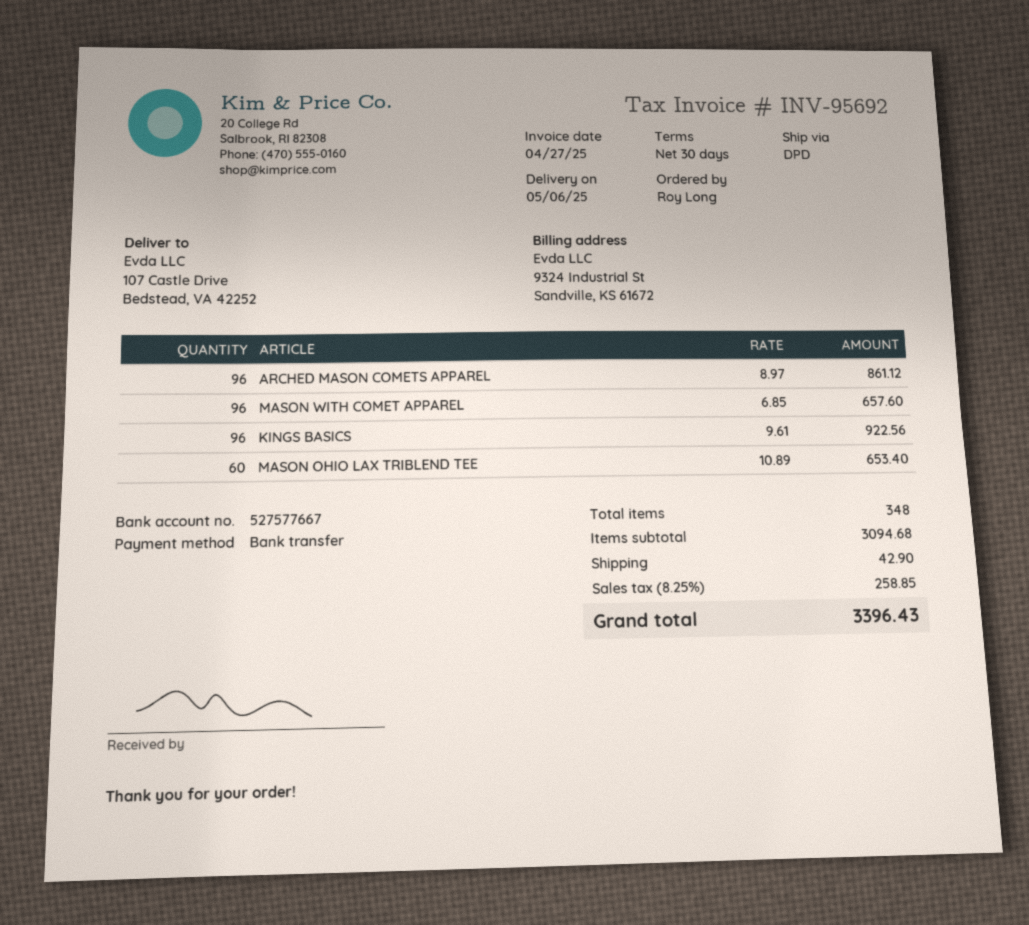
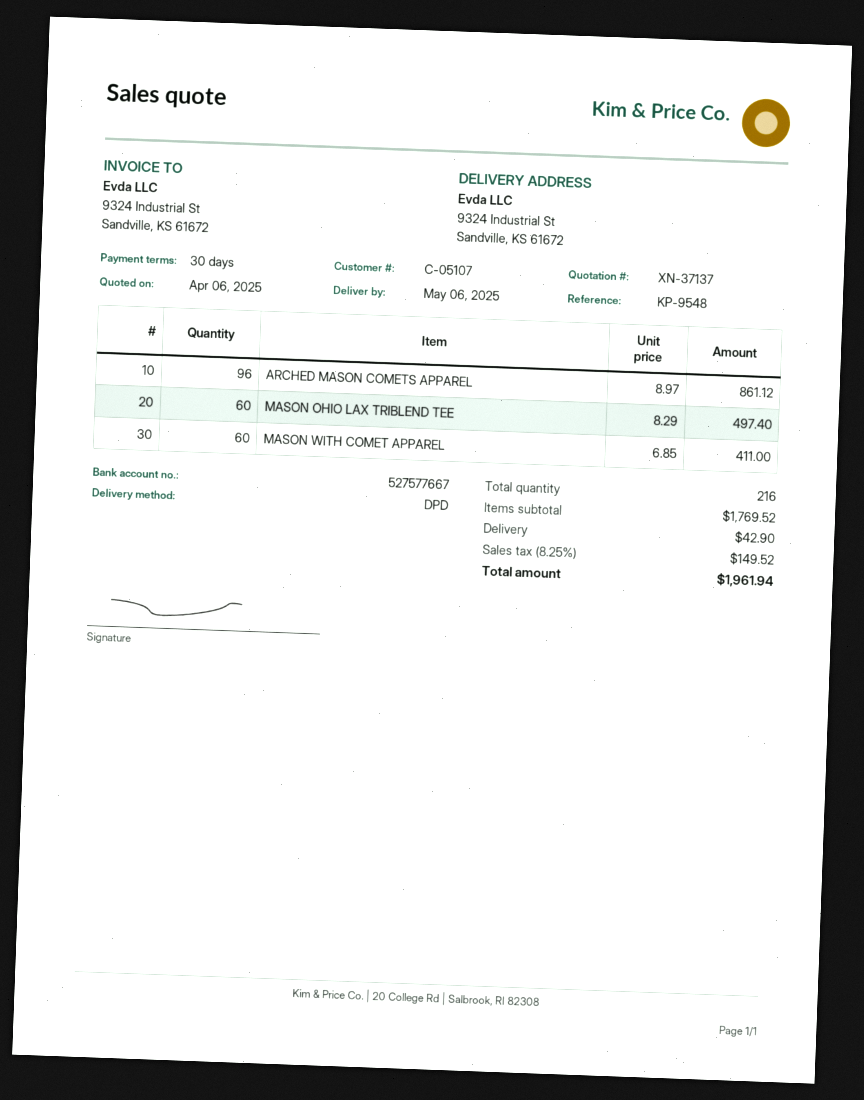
ship to: 107 Castle Drive, Bedstead, VA 42252 -> 9324 Industrial St, Sandville, KS 61672
MASON WITH COMET APPAREL: 96 x 6.85 = 657.60 -> 60 x 6.85 = 411.00
KINGS BASICS: 96 x 9.61 = 922.56 -> none
MASON OHIO LAX TRIBLEND TEE: 60 x 10.89 = 653.40 -> 60 x 8.29 = 497.40
total quantity: 348 -> 216
subtotal: 3094.68 -> 1769.52
tax: 8.25% = 258.85 -> 8.25% = 149.52
total: 3396.43 -> 1961.94

